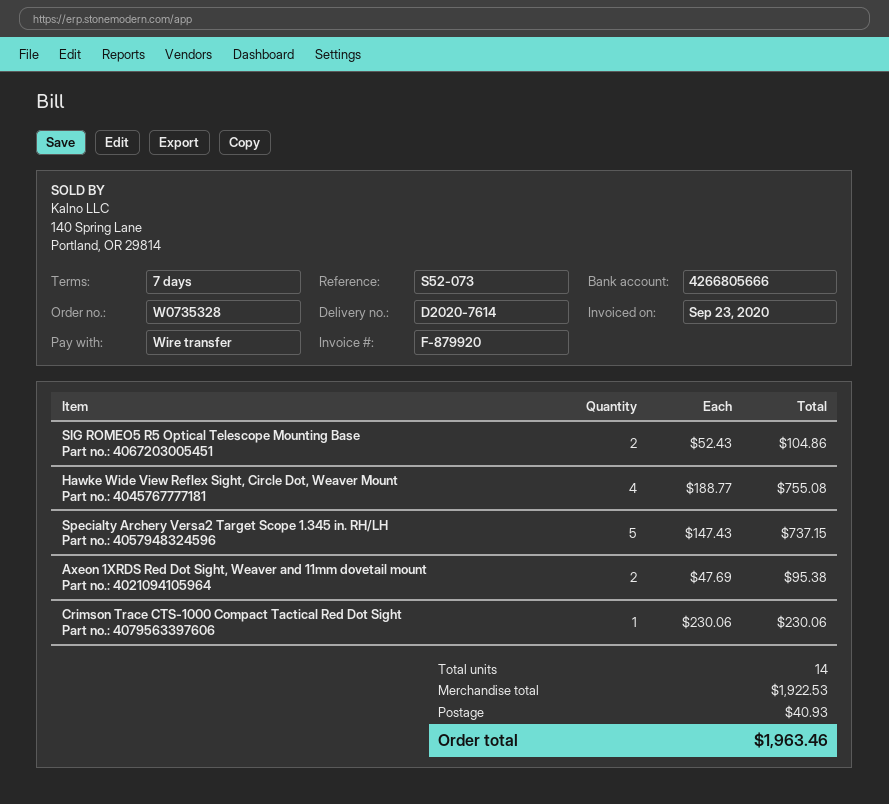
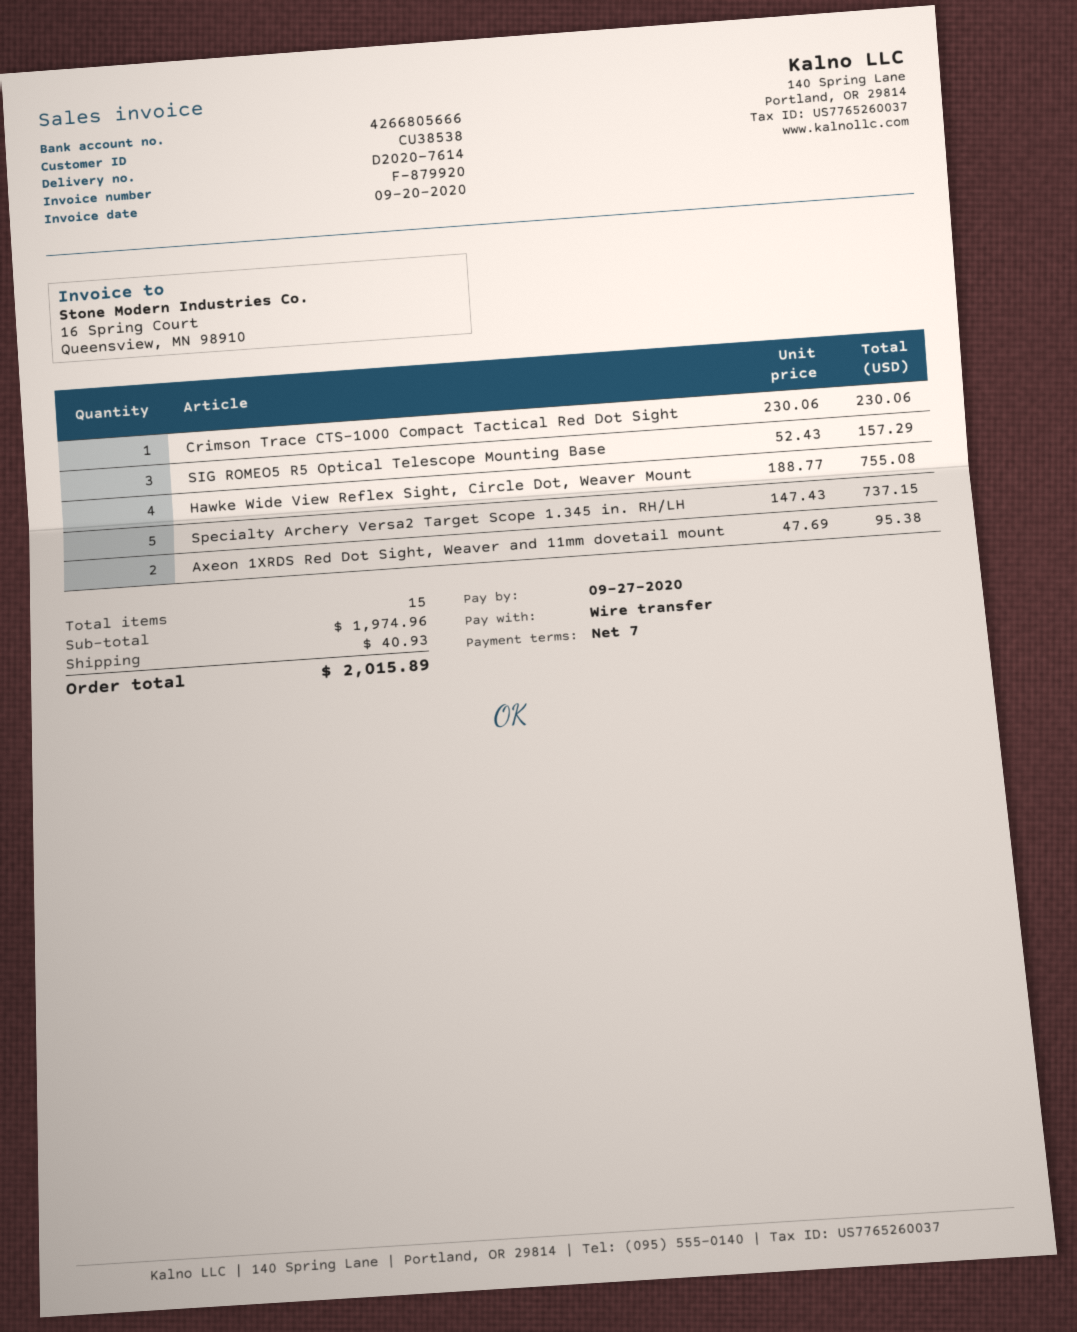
invoice date: 2020-09-23 -> 2020-09-20
SIG ROMEO5 R5 Optical Telescope Mounting Base: 2 x 52.43 = 104.86 -> 3 x 52.43 = 157.29
total quantity: 14 -> 15
subtotal: 1922.53 -> 1974.96
total: 1963.46 -> 2015.89

